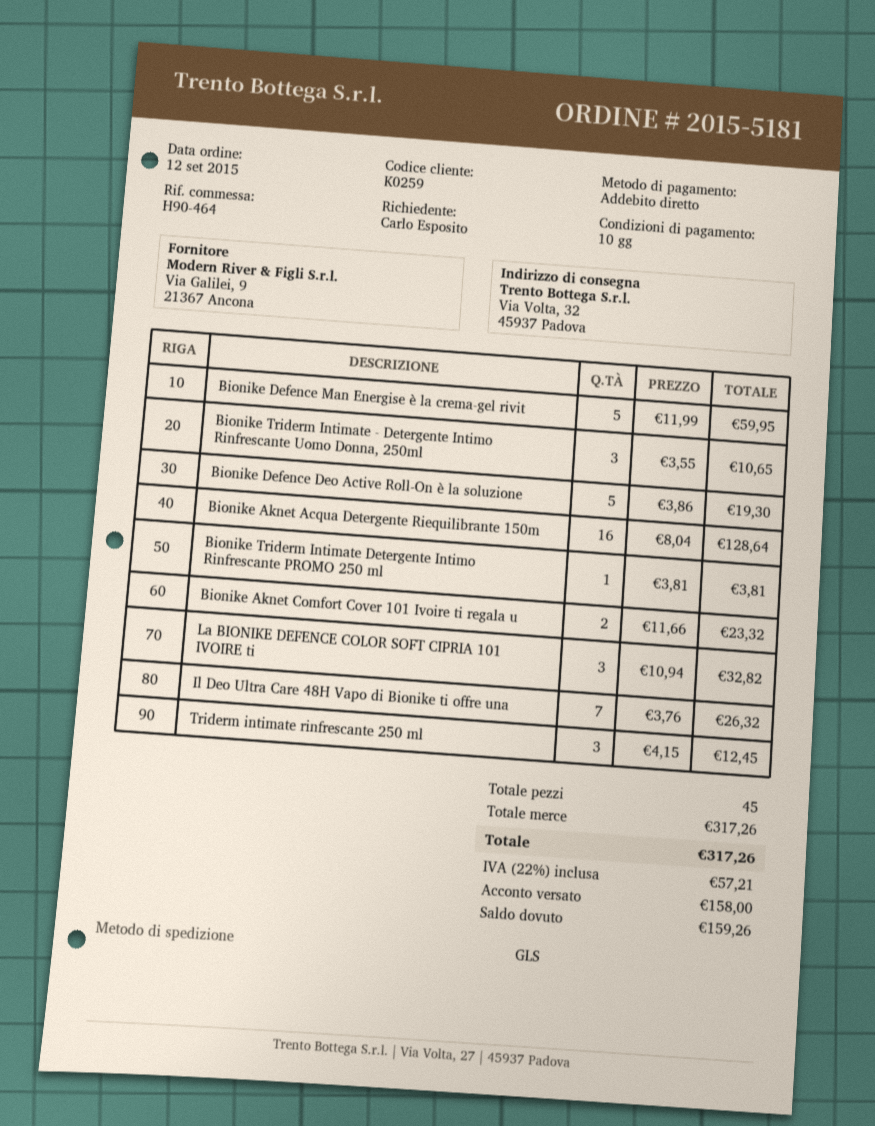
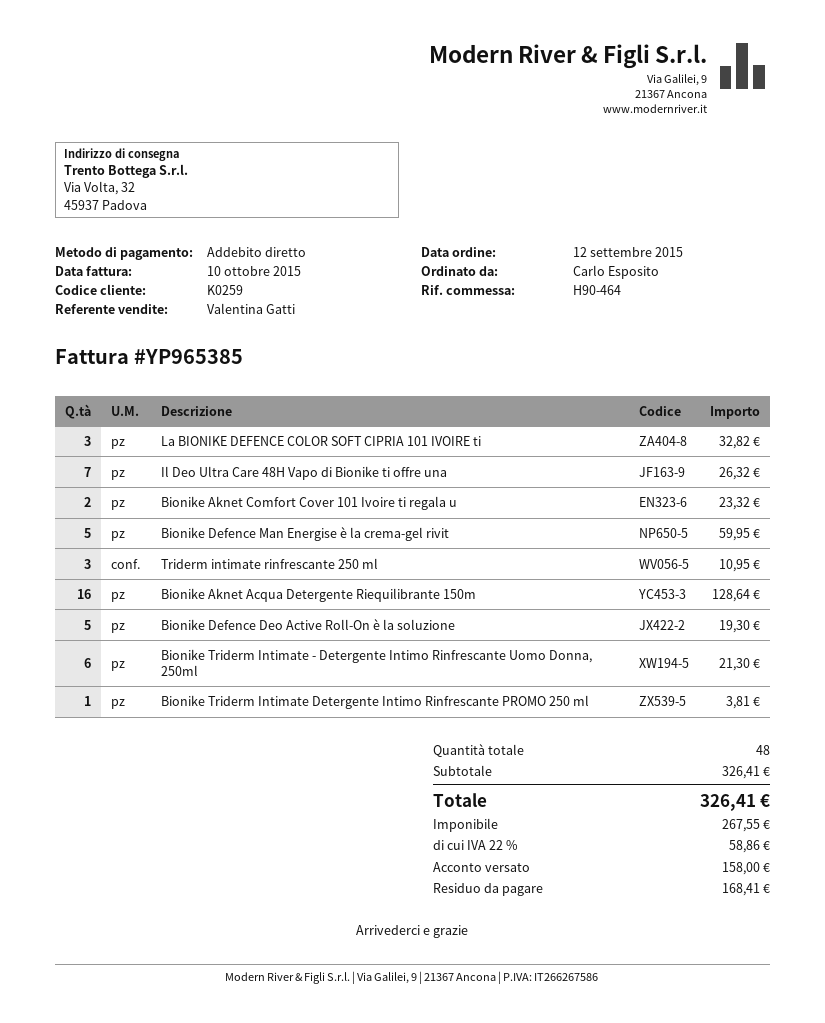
Bionike Triderm Intimate - Detergente Intimo Rinfrescante Uomo Donna, 250ml: 3 for 10.65 -> 6 for 21.30
Triderm intimate rinfrescante 250 ml: 3 for 12.45 -> 3 for 10.95
total quantity: 45 -> 48
subtotal: 317.26 -> 326.41
tax: 22% = 57.21 -> 22% = 58.86
total: 317.26 -> 326.41
balance: 159.26 -> 168.41

